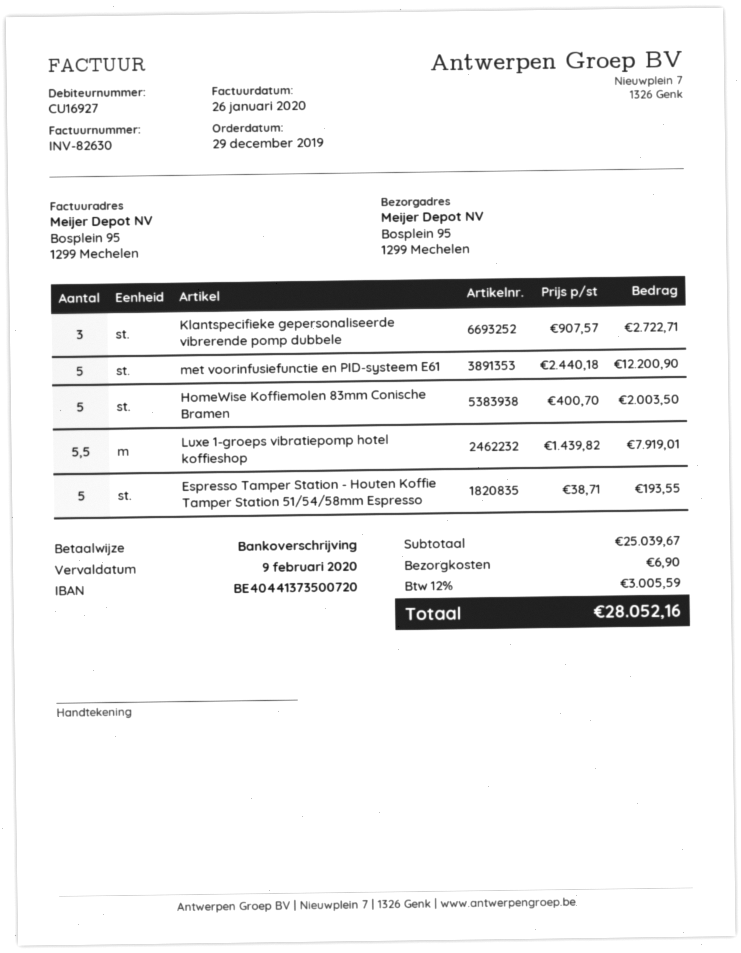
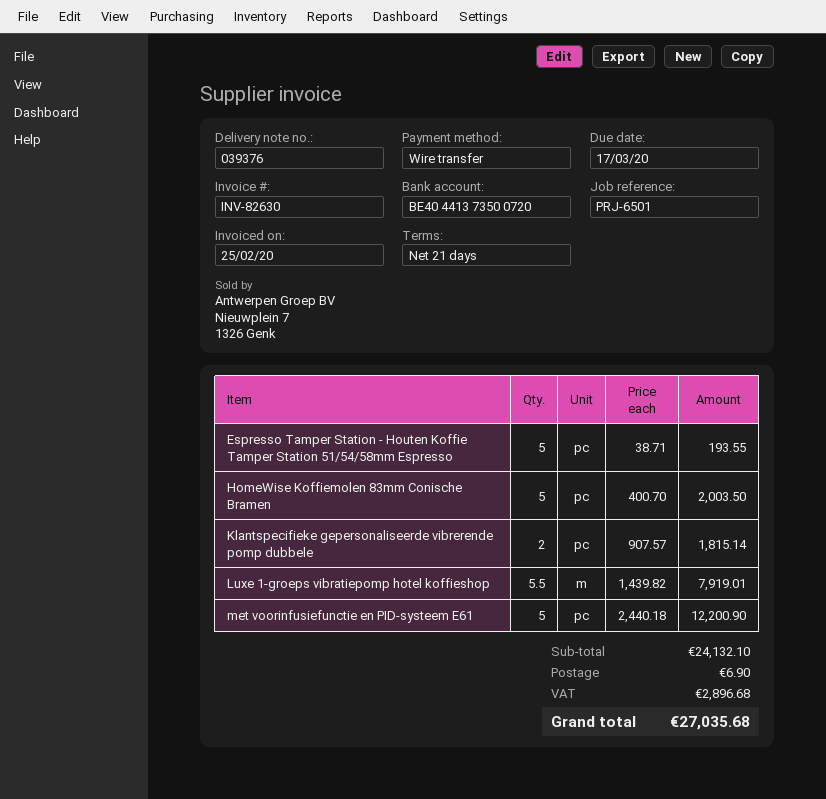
invoice date: 2020-01-26 -> 2020-02-25
due date: 2020-02-09 -> 2020-03-17
Klantspecifieke gepersonaliseerde vibrerende pomp dubbele: 3 x 907.57 = 2722.71 -> 2 x 907.57 = 1815.14
subtotal: 25039.67 -> 24132.10
tax: 3005.59 -> 2896.68
total: 28052.16 -> 27035.68

